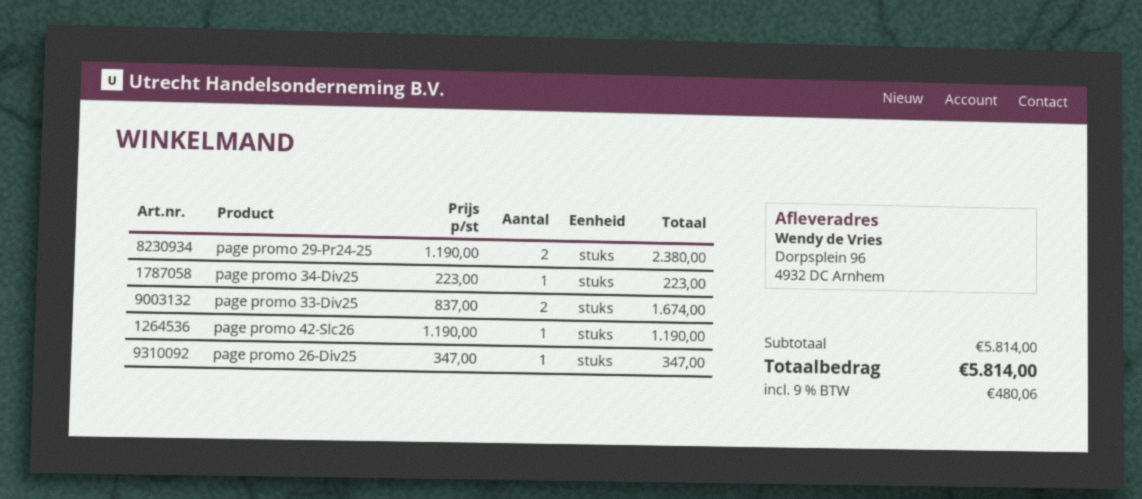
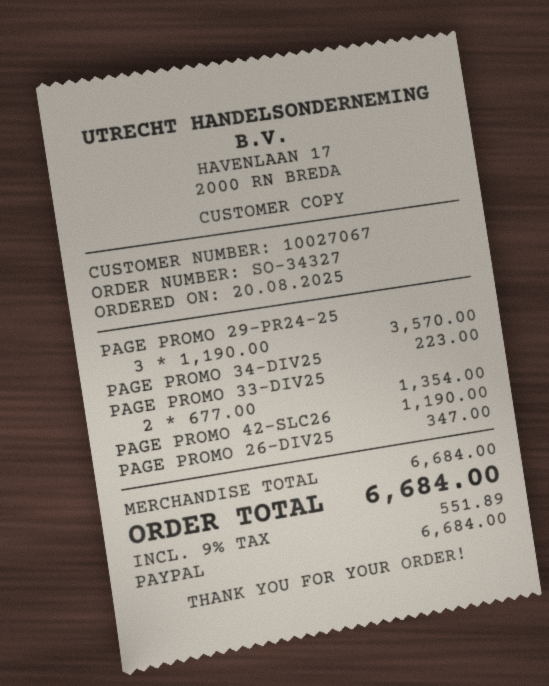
page promo 29-Pr24-25: 2 x 1190.00 = 2380.00 -> 3 x 1190.00 = 3570.00
page promo 33-Div25: 2 x 837.00 = 1674.00 -> 2 x 677.00 = 1354.00
subtotal: 5814.00 -> 6684.00
tax: 9% = 480.06 -> 9% = 551.89
total: 5814.00 -> 6684.00

